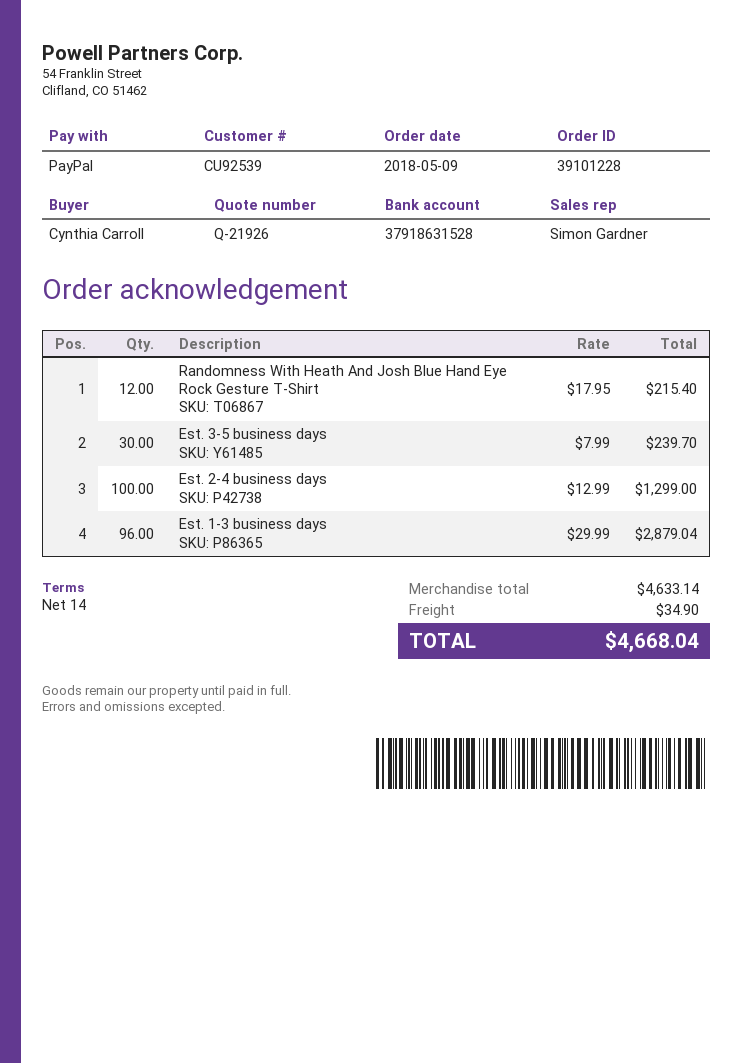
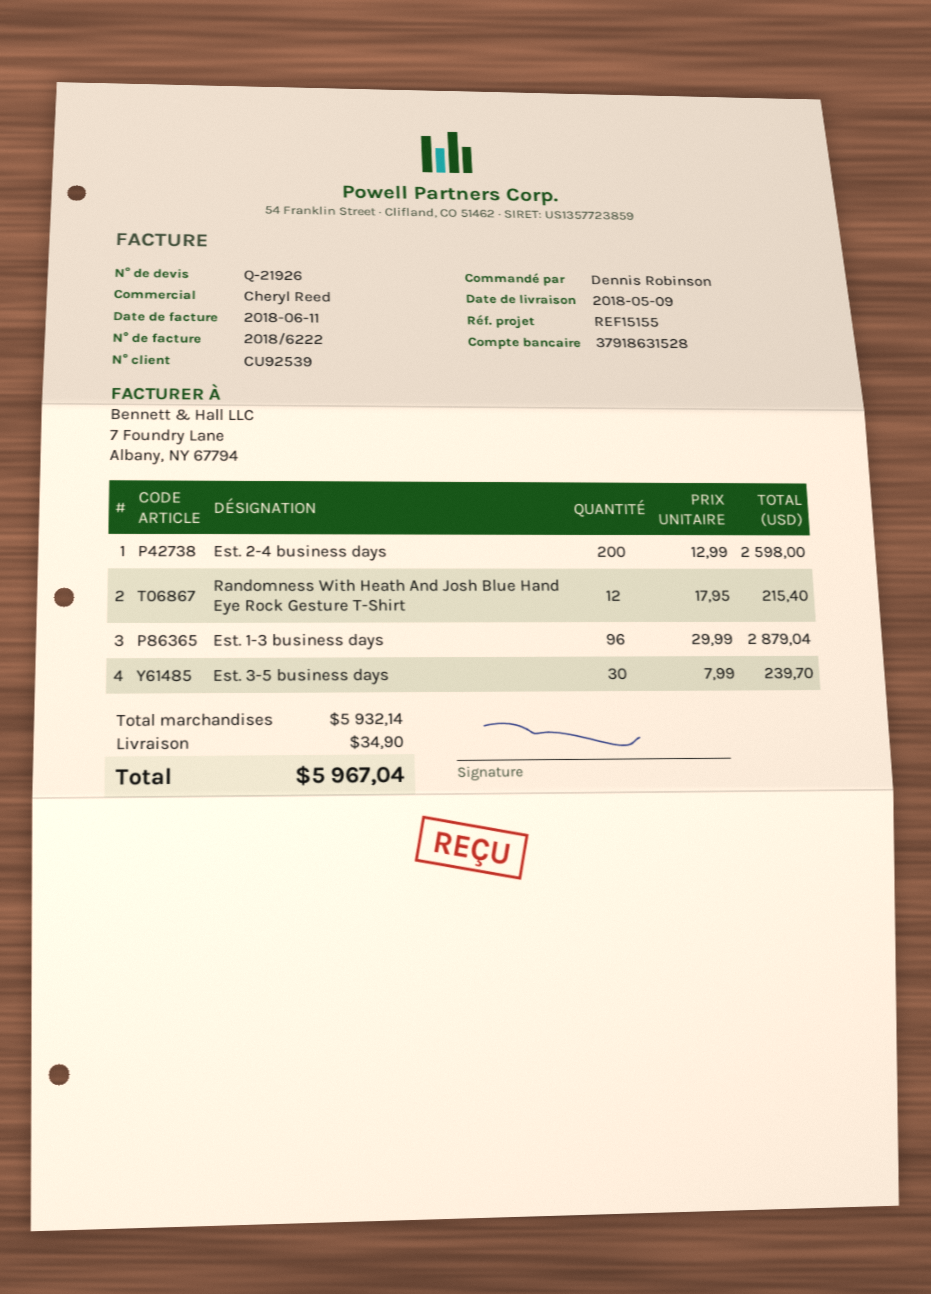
ordered by: Cynthia Carroll -> Dennis Robinson
sales rep: Simon Gardner -> Cheryl Reed
Est. 2-4 business days: 100 x 12.99 = 1299.00 -> 200 x 12.99 = 2598.00
subtotal: 4633.14 -> 5932.14
total: 4668.04 -> 5967.04

